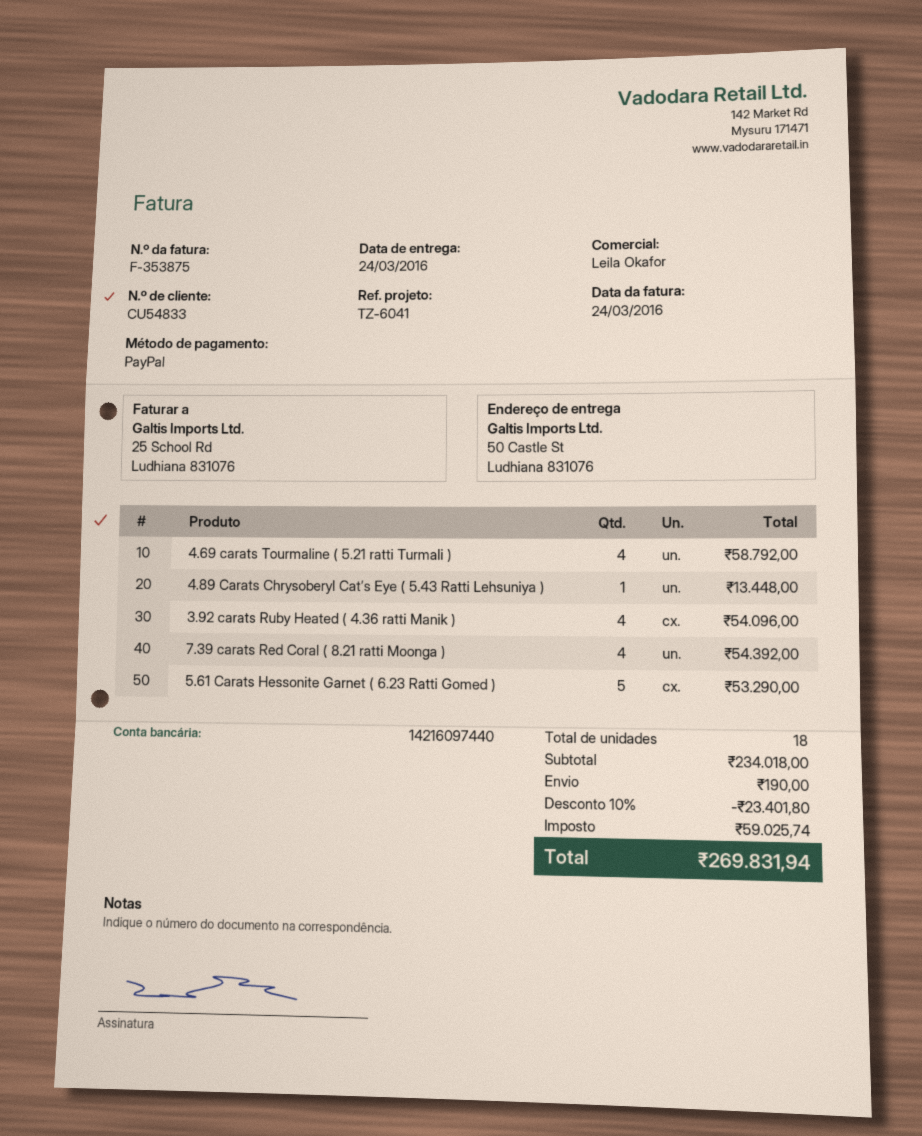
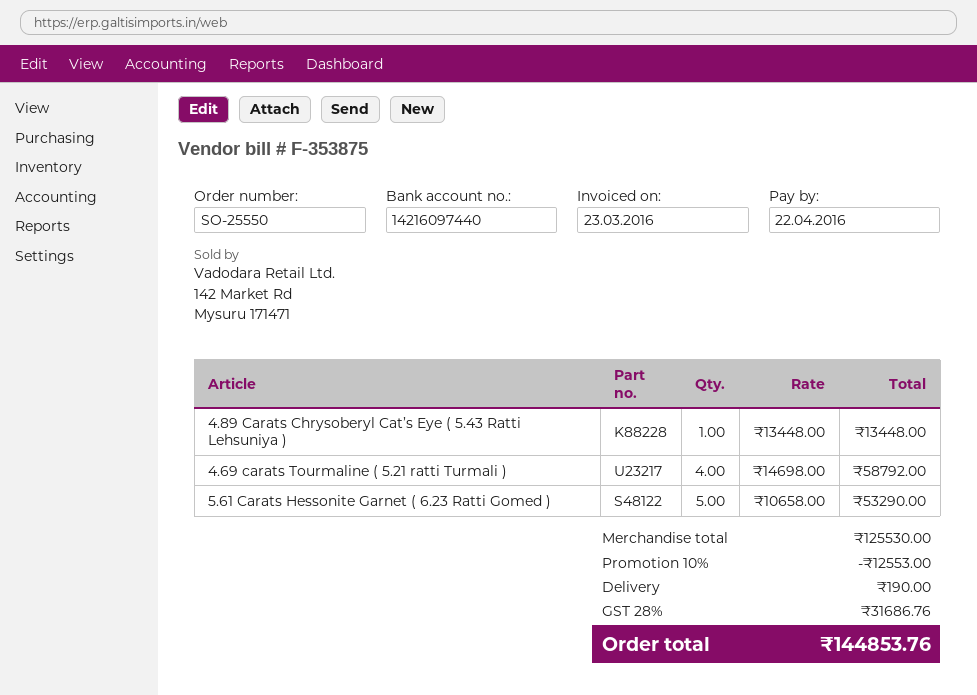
invoice date: 2016-03-24 -> 2016-03-23
3.92 carats Ruby Heated ( 4.36 ratti Manik ): 4 for 54096.00 -> none
7.39 carats Red Coral ( 8.21 ratti Moonga ): 4 for 54392.00 -> none
subtotal: 234018.00 -> 125530.00
discount: 10% = 23401.80 -> 10% = 12553.00
tax: 59025.74 -> 31686.76
total: 269831.94 -> 144853.76

